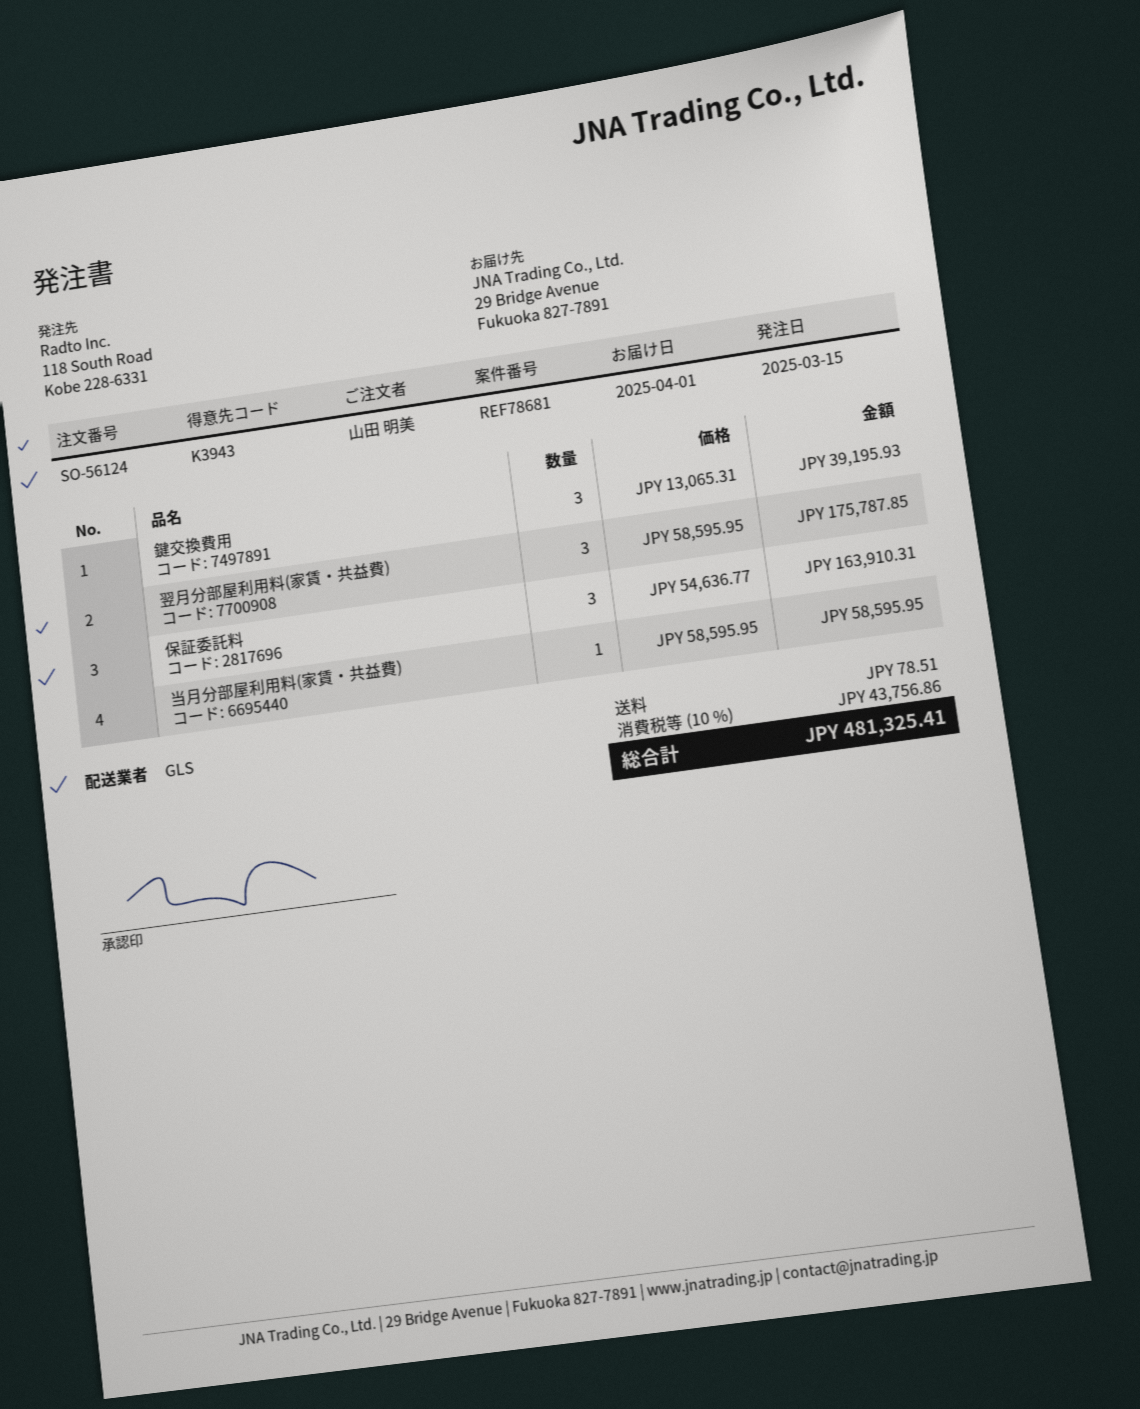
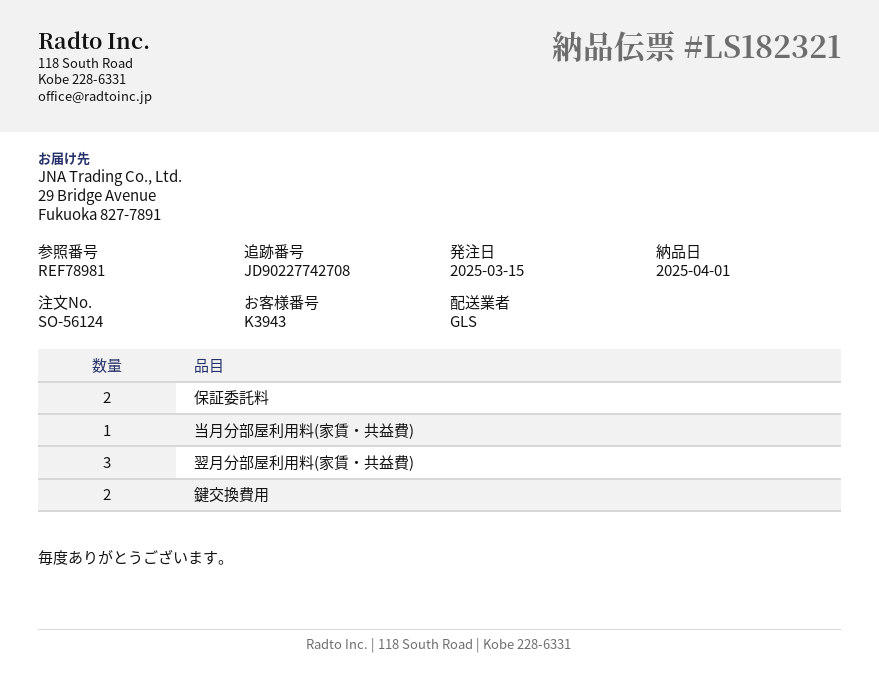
reference: REF78681 -> REF78981
鍵交換費用: 3 -> 2
保証委託料: 3 -> 2

